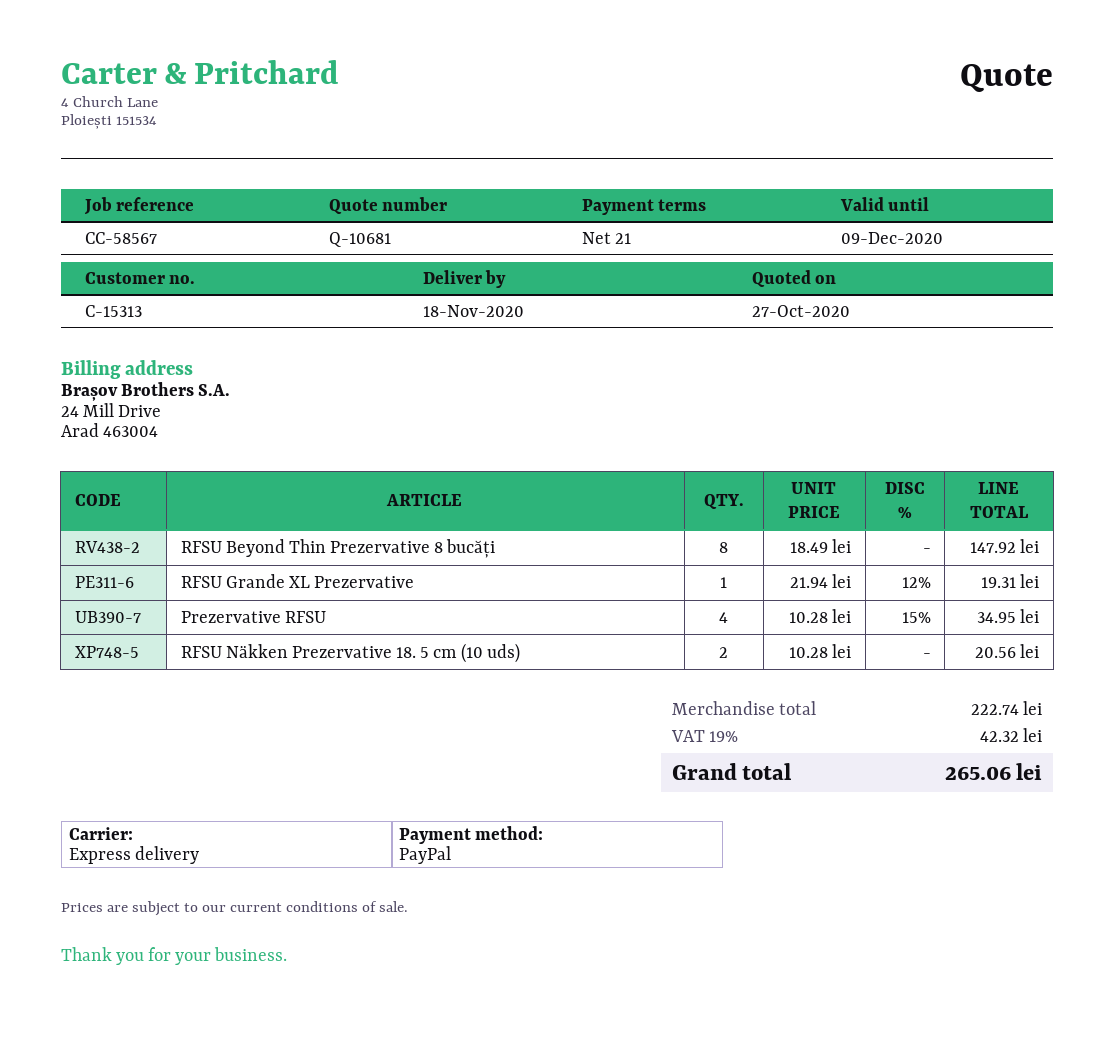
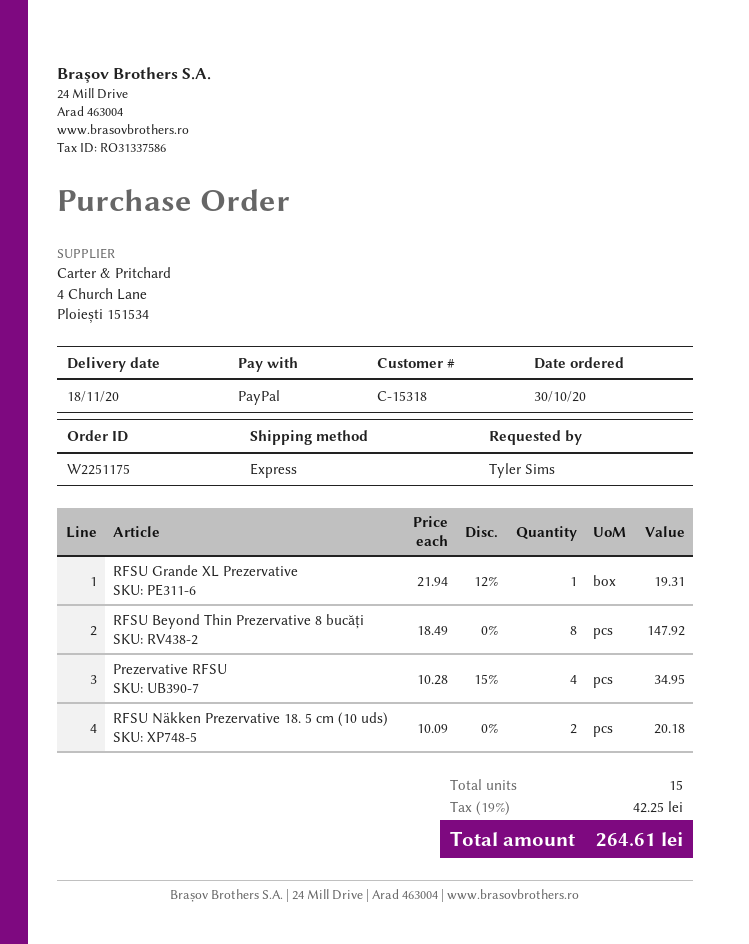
customer number: C-15313 -> C-15318
RFSU Näkken Prezervative 18. 5 cm (10 uds): 2 x 10.28 = 20.56 -> 2 x 10.09 = 20.18
tax: 19% = 42.32 -> 19% = 42.25
total: 265.06 -> 264.61

